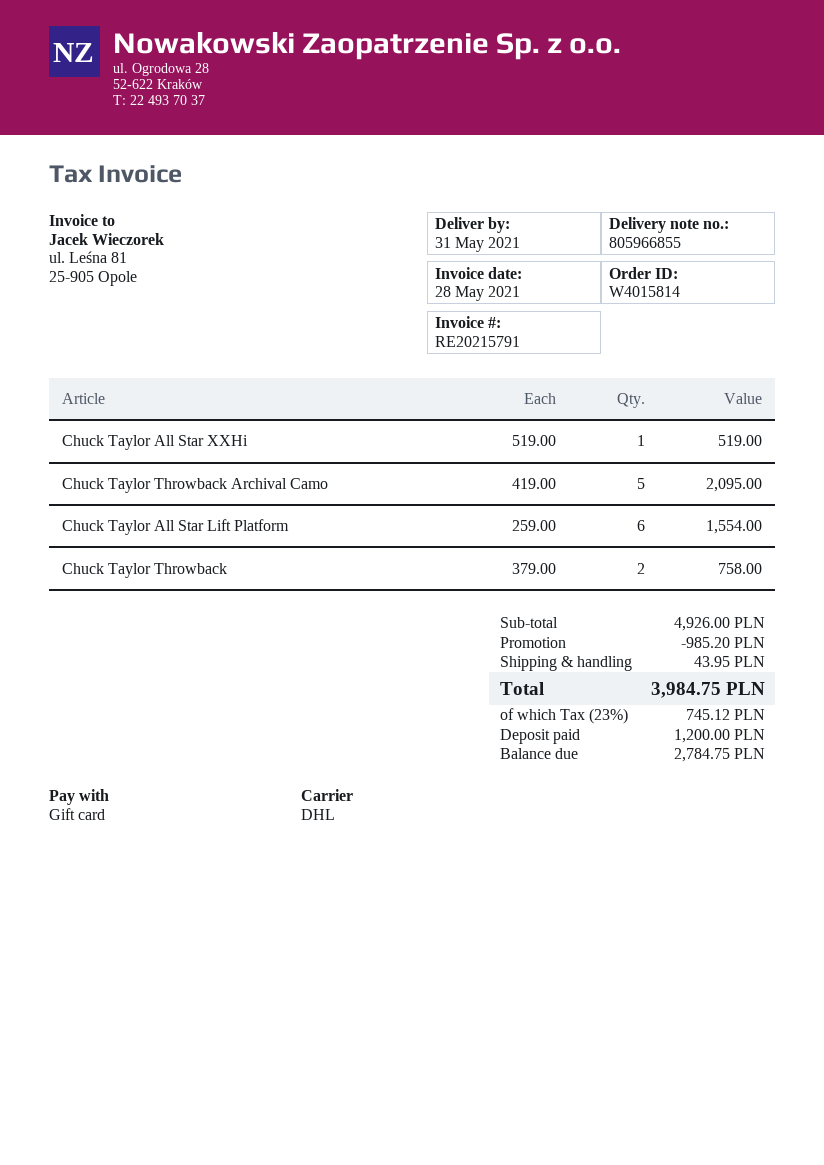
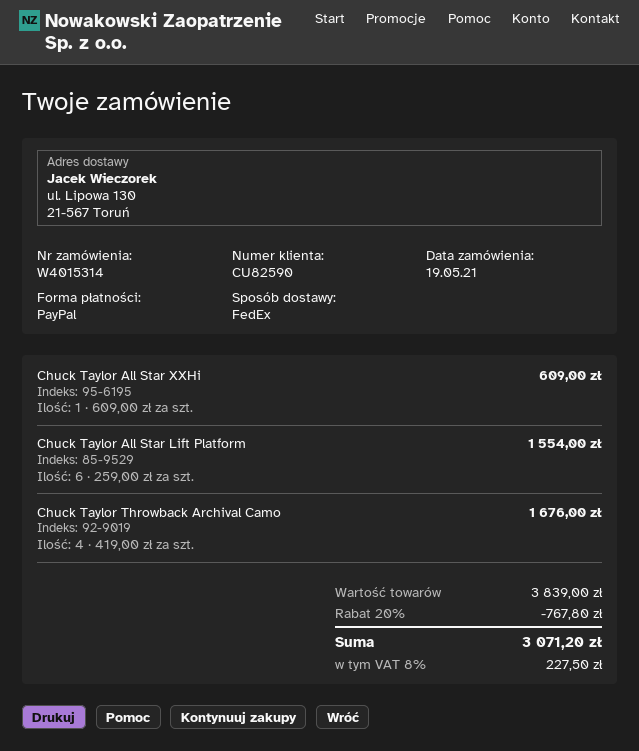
order number: W4015814 -> W4015314
payment method: gift card -> PayPal
shipping method: DHL -> FedEx
Chuck Taylor All Star XXHi: 1 x 519.00 = 519.00 -> 1 x 609.00 = 609.00
Chuck Taylor Throwback Archival Camo: 5 x 419.00 = 2095.00 -> 4 x 419.00 = 1676.00
Chuck Taylor Throwback: 2 x 379.00 = 758.00 -> none
subtotal: 4926.00 -> 3839.00
discount: 985.20 -> 767.80
shipping: 43.95 -> none
tax: 23% = 745.12 -> 8% = 227.50
total: 3984.75 -> 3071.20

